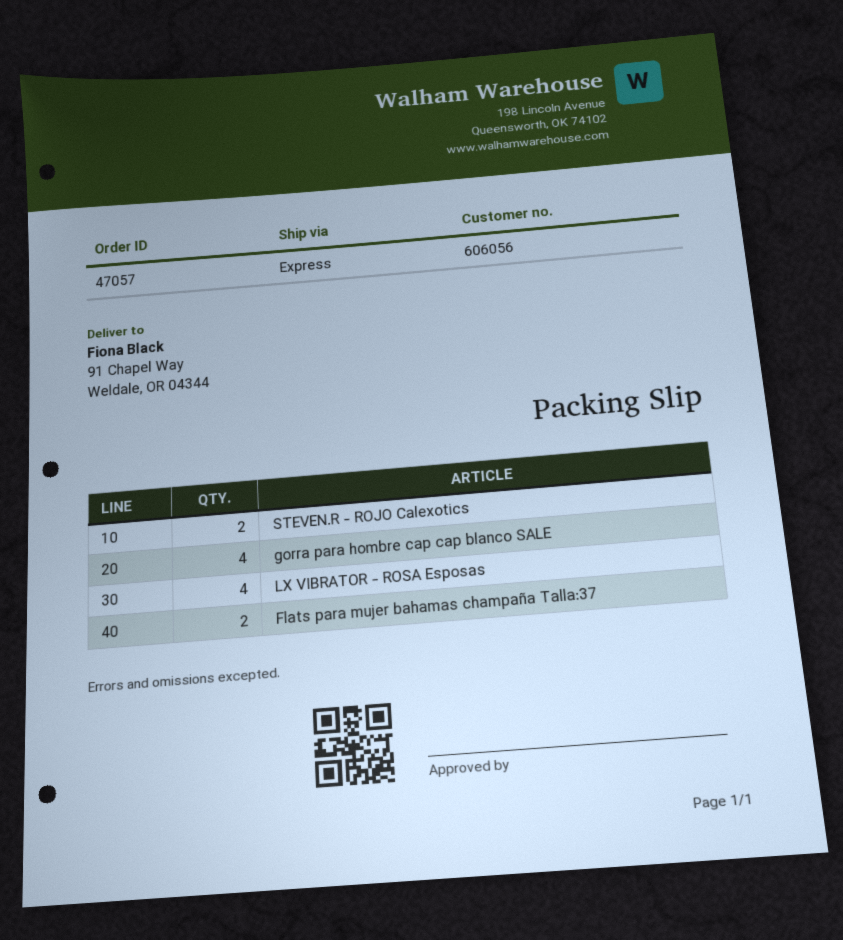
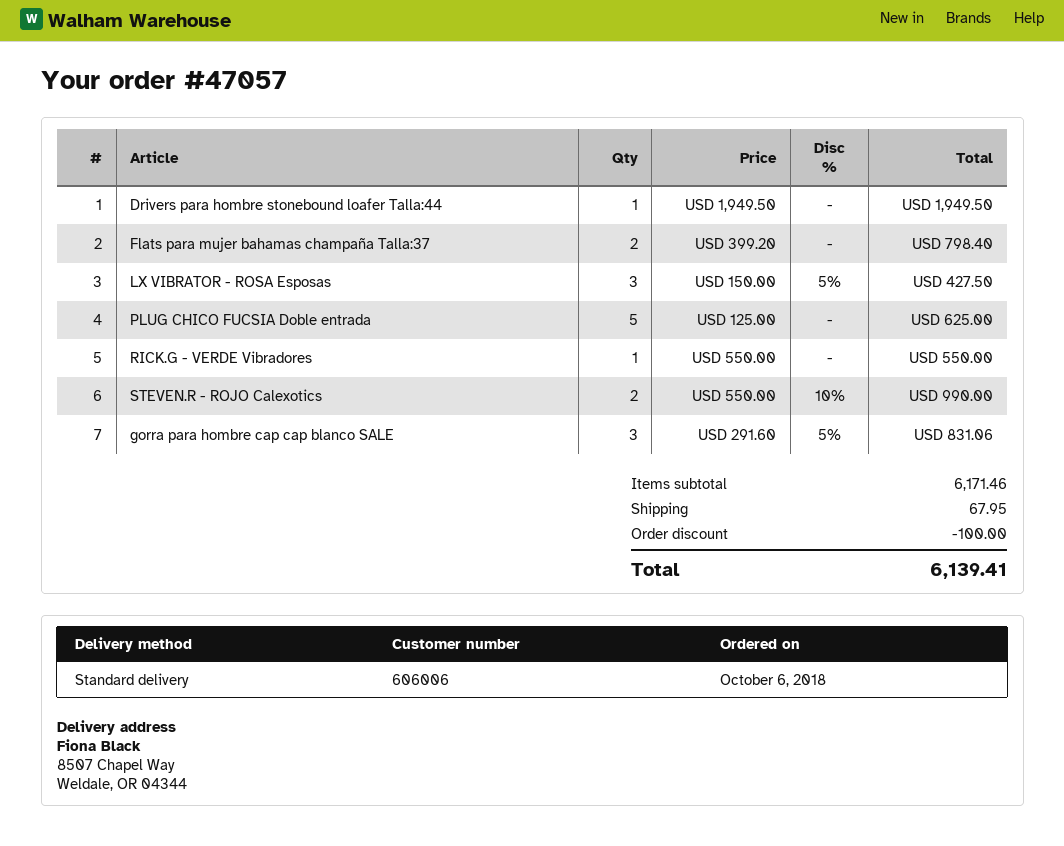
customer number: 606056 -> 606006
shipping method: express -> standard
ship to: 91 Chapel Way, Weldale, OR 04344 -> 8507 Chapel Way, Weldale, OR 04344
gorra para hombre cap cap blanco SALE: 4 -> 3
LX VIBRATOR - ROSA Esposas: 4 -> 3
Drivers para hombre stonebound loafer Talla:44: none -> 1
PLUG CHICO FUCSIA Doble entrada: none -> 5
RICK.G - VERDE Vibradores: none -> 1

